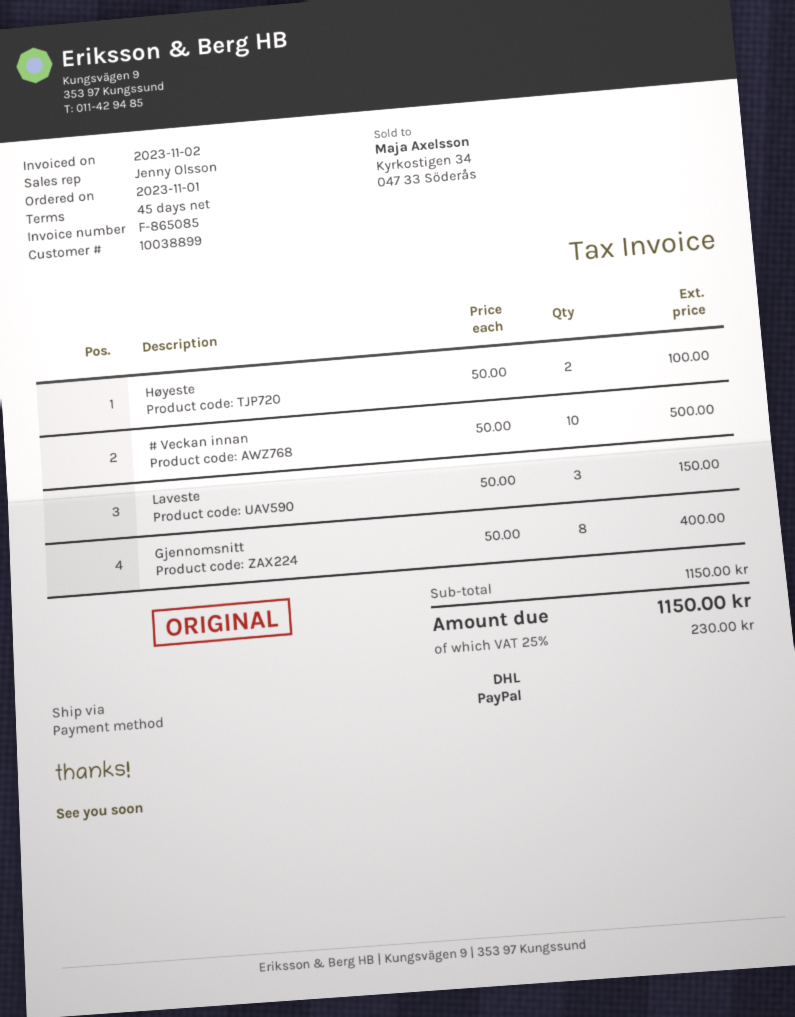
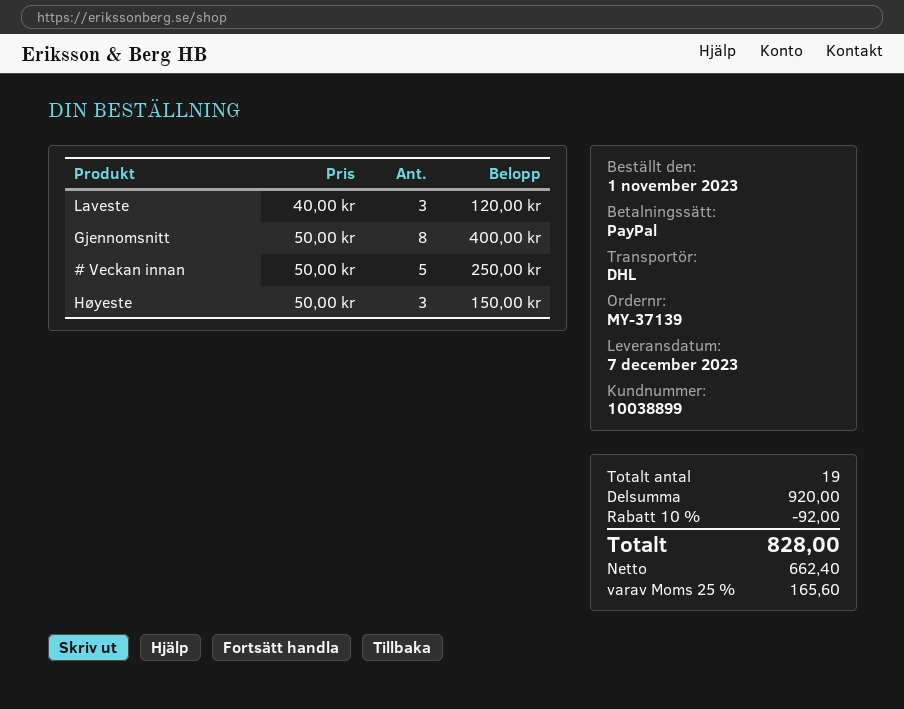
Høyeste: 2 x 50.00 = 100.00 -> 3 x 50.00 = 150.00
# Veckan innan: 10 x 50.00 = 500.00 -> 5 x 50.00 = 250.00
Laveste: 3 x 50.00 = 150.00 -> 3 x 40.00 = 120.00
subtotal: 1150.00 -> 920.00
discount: none -> 10% = 92.00
tax: 25% = 230.00 -> 25% = 165.60
total: 1150.00 -> 828.00

